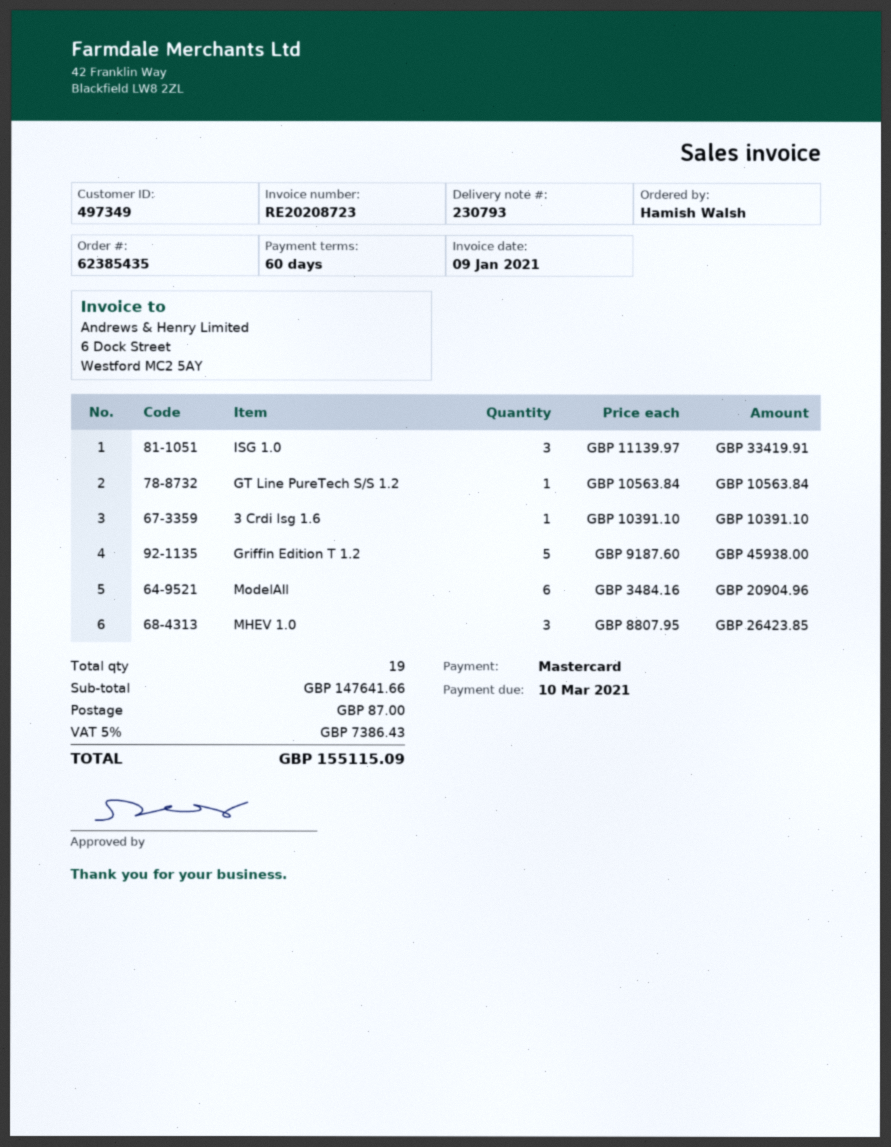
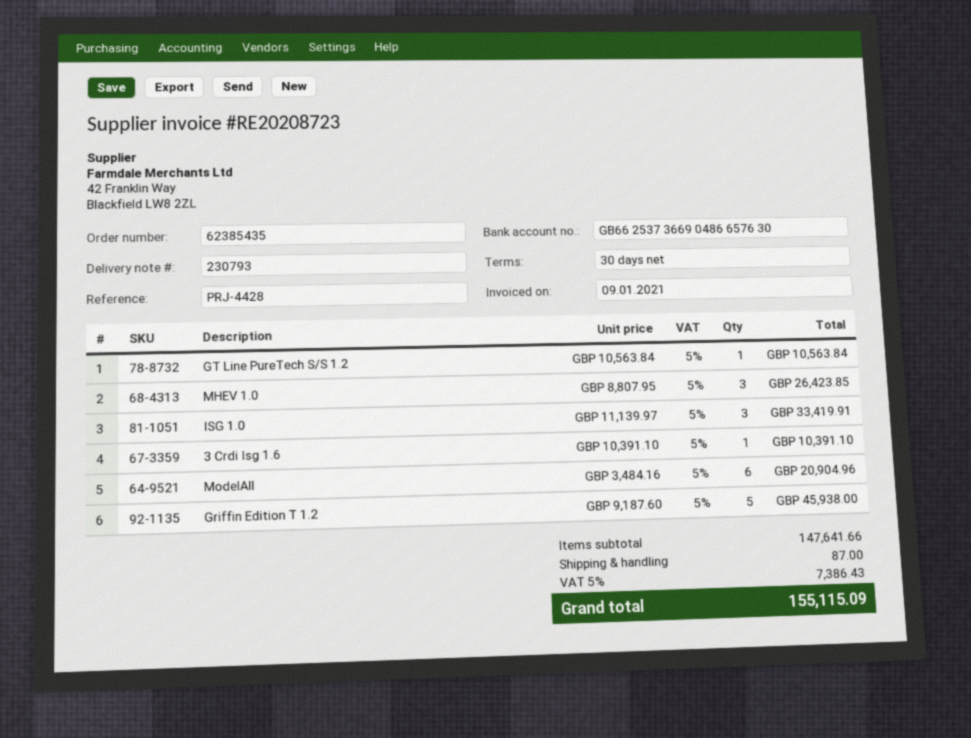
payment terms: 60 days -> 30 days

